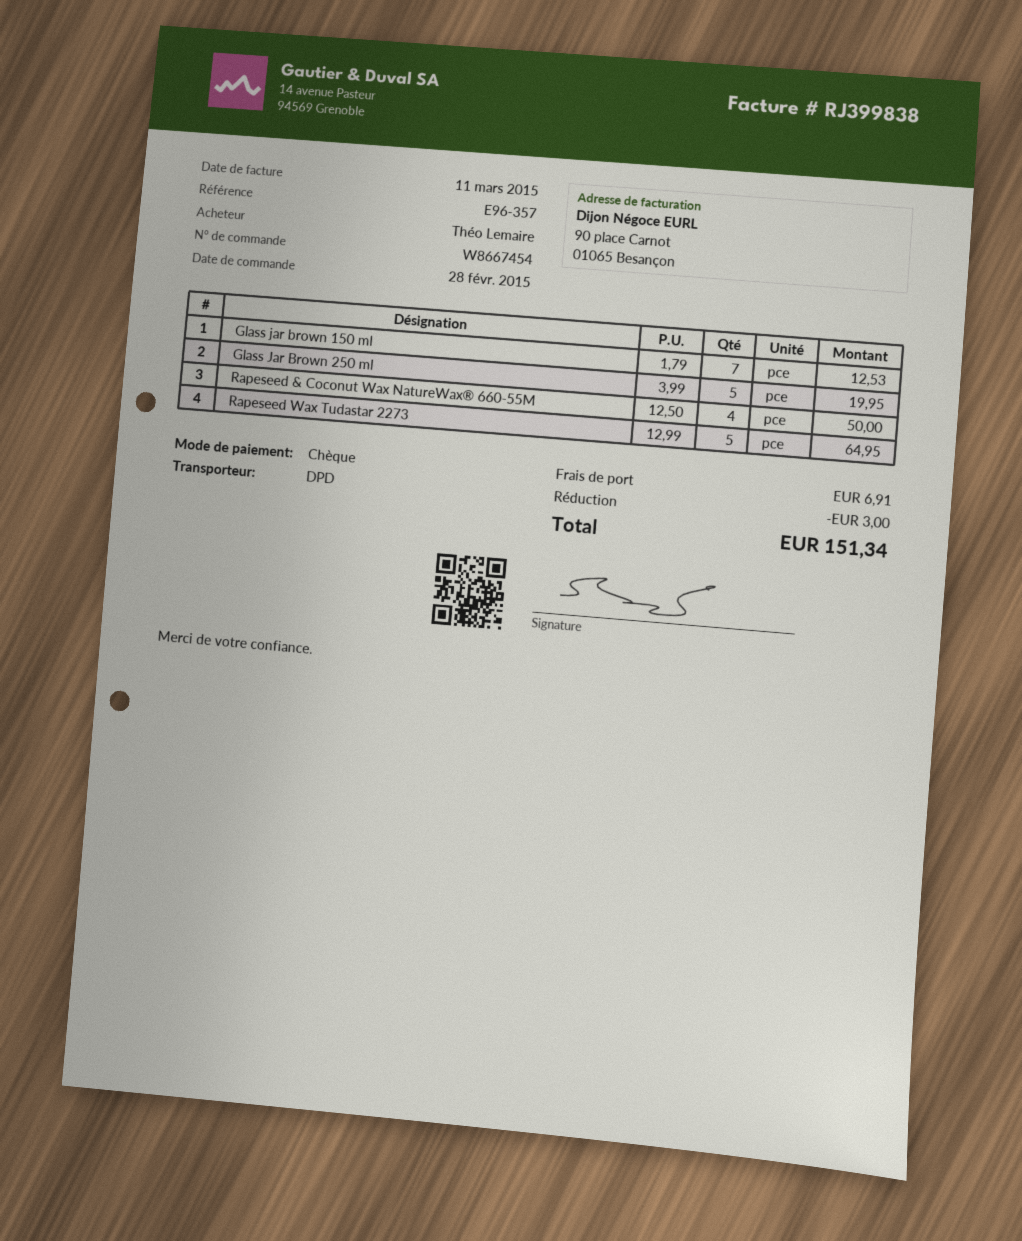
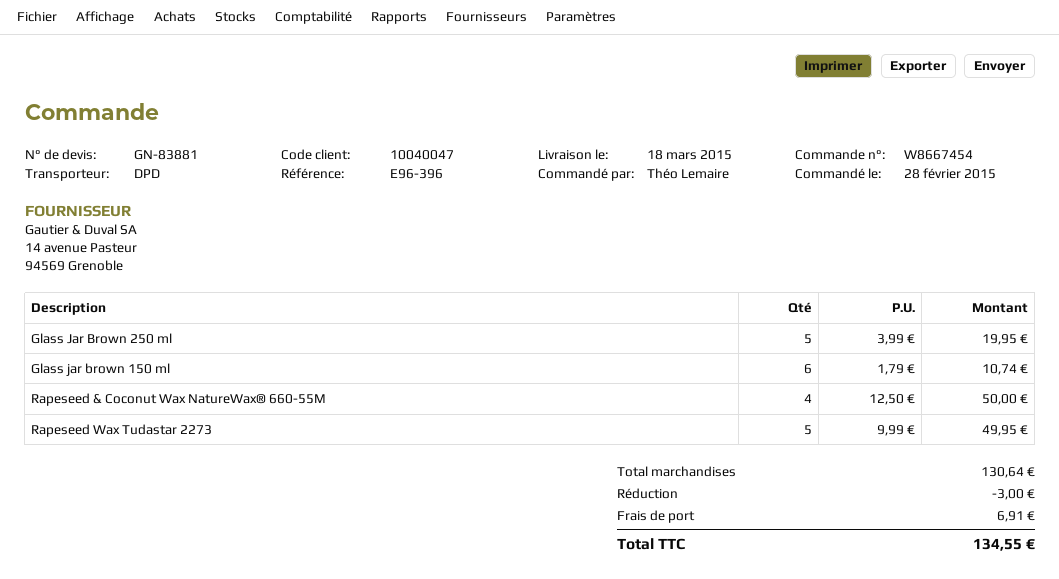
reference: E96-357 -> E96-396
Glass jar brown 150 ml: 7 x 1.79 = 12.53 -> 6 x 1.79 = 10.74
Rapeseed Wax Tudastar 2273: 5 x 12.99 = 64.95 -> 5 x 9.99 = 49.95
total: 151.34 -> 134.55

